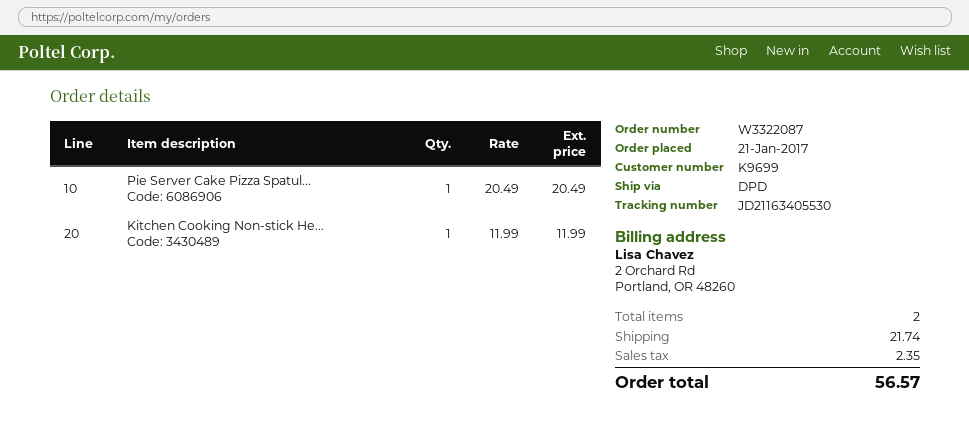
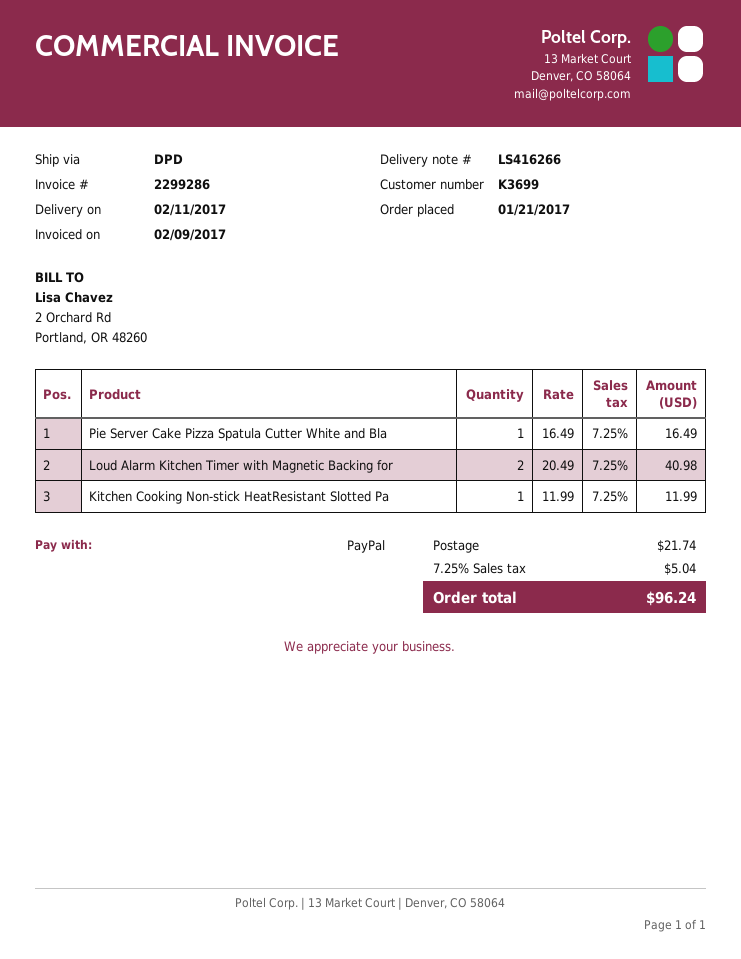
customer number: K9699 -> K3699
Pie Server Cake Pizza Spatul...: 1 x 20.49 = 20.49 -> 1 x 16.49 = 16.49
Loud Alarm Kitchen Timer with Magnetic Backing for: none -> 2 x 20.49 = 40.98
tax: 2.35 -> 5.04
total: 56.57 -> 96.24

